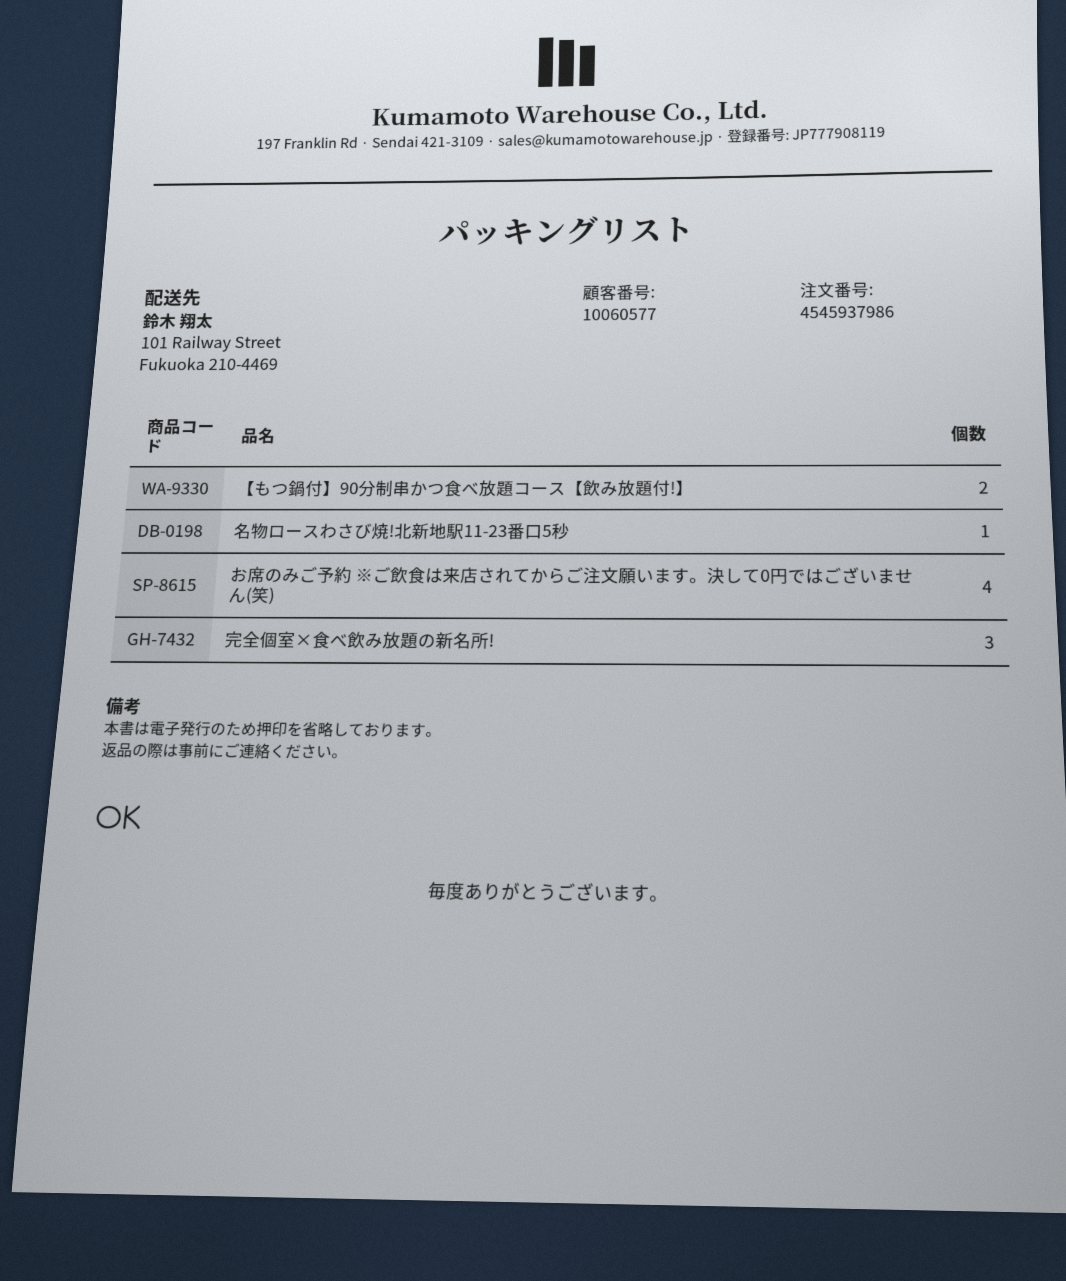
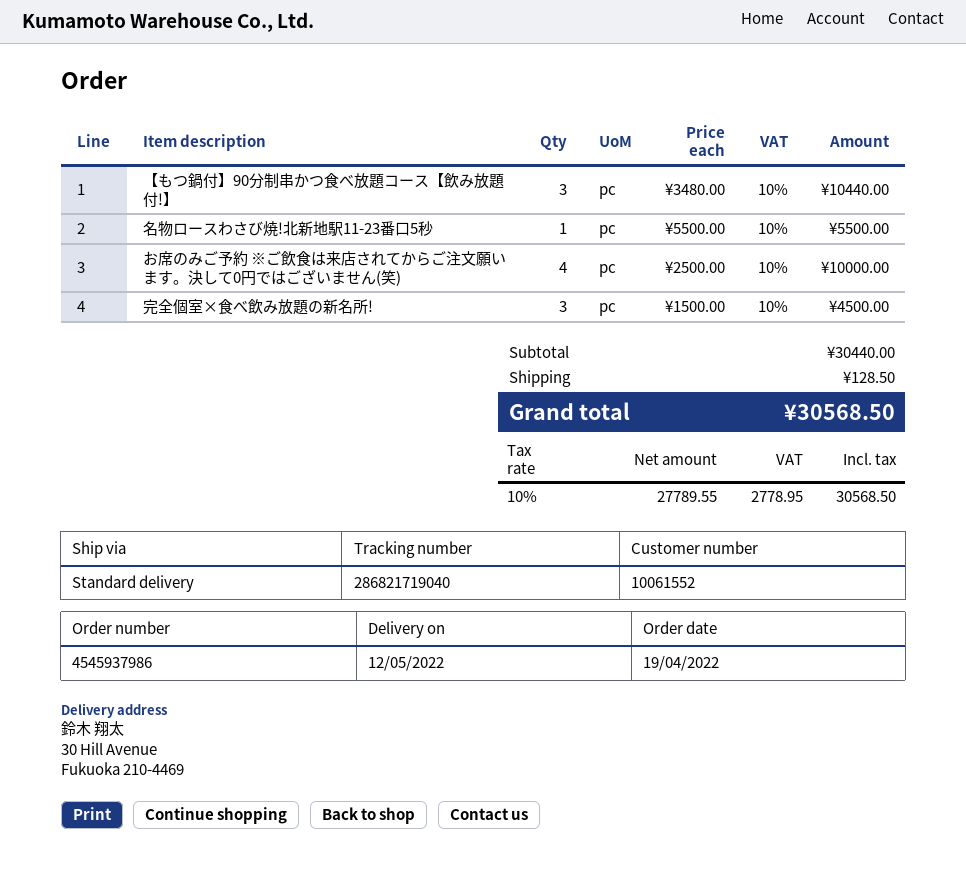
customer number: 10060577 -> 10061552
ship to: 101 Railway Street, Fukuoka 210-4469 -> 30 Hill Avenue, Fukuoka 210-4469
【もつ鍋付】90分制串かつ食べ放題コース【飲み放題付!】: 2 -> 3

